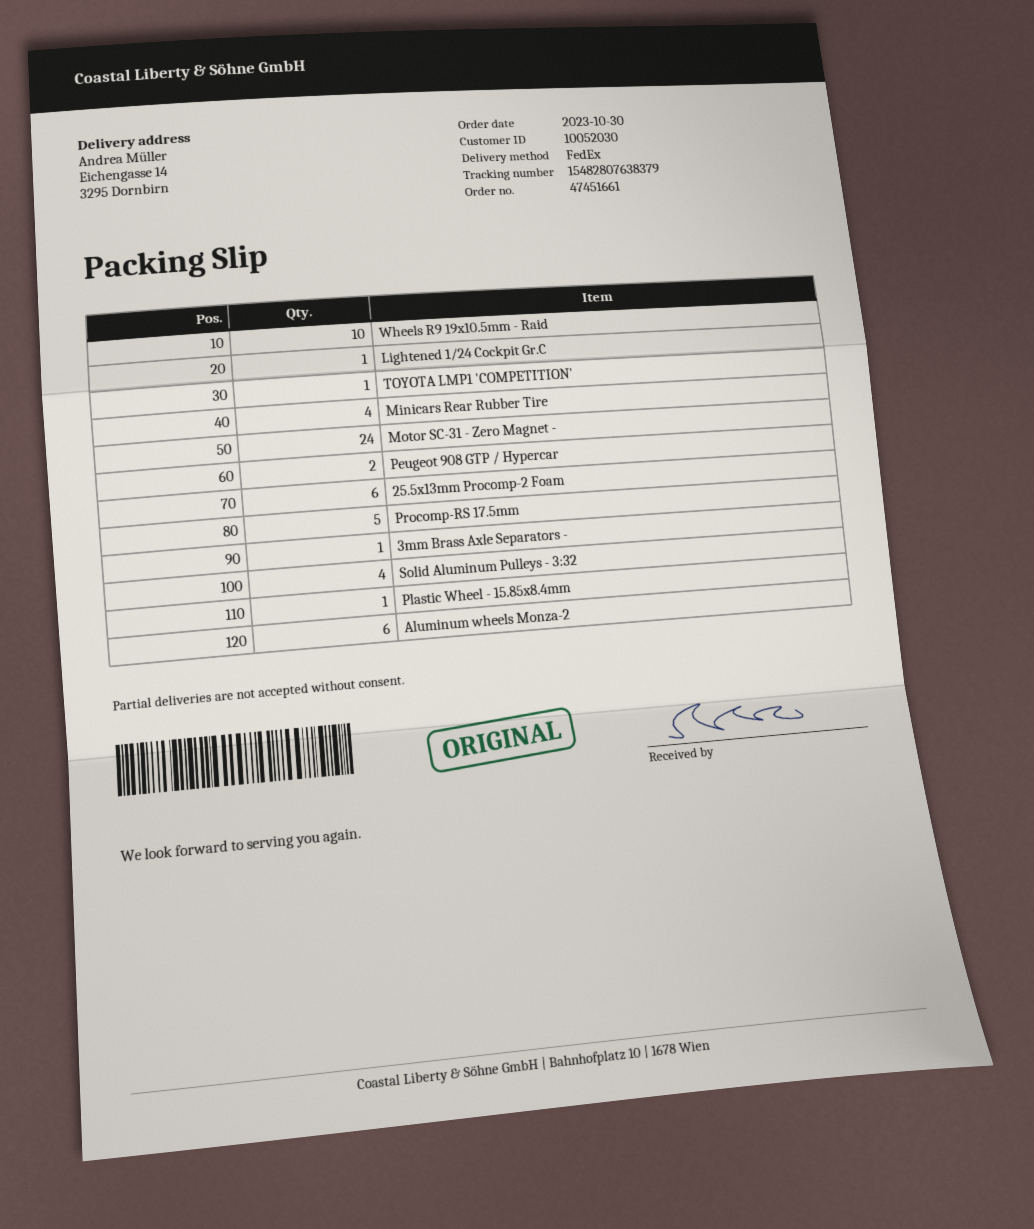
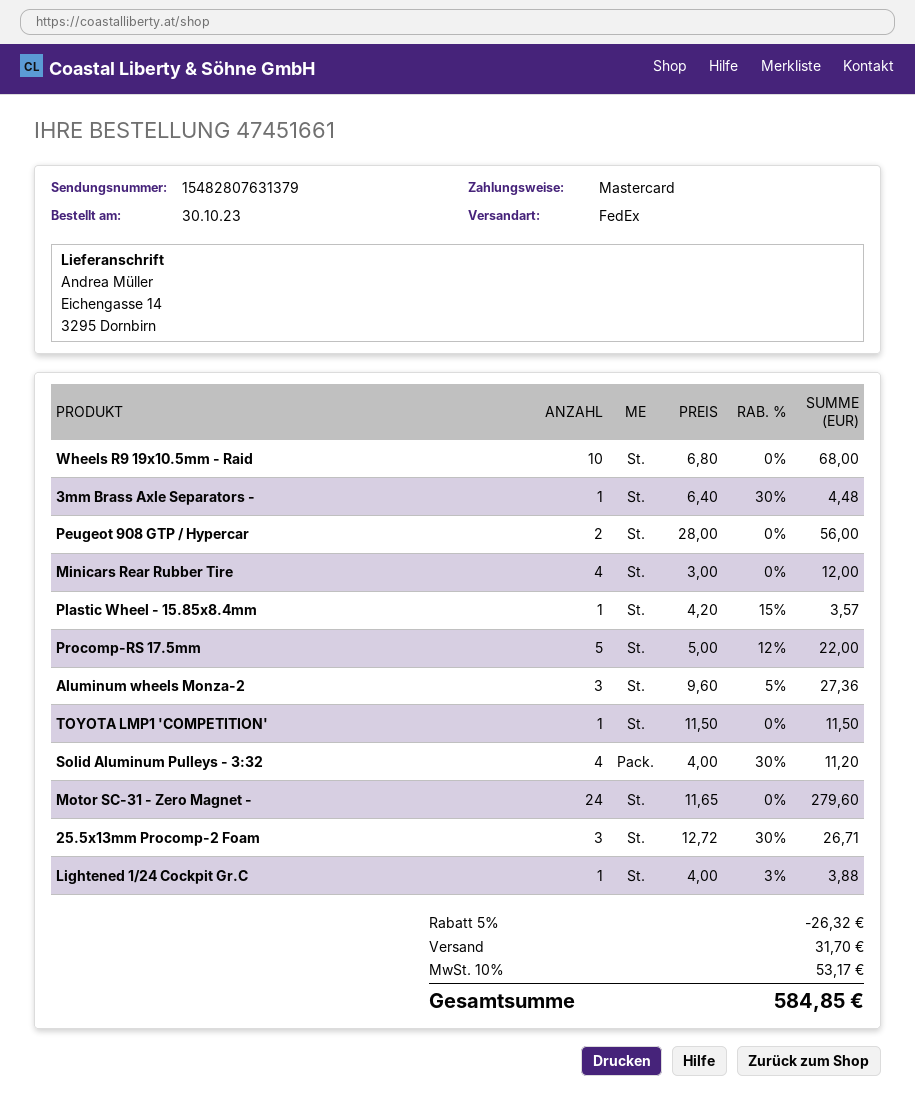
tracking number: 15482807638379 -> 15482807631379
25.5x13mm Procomp-2 Foam: 6 -> 3
Aluminum wheels Monza-2: 6 -> 3

